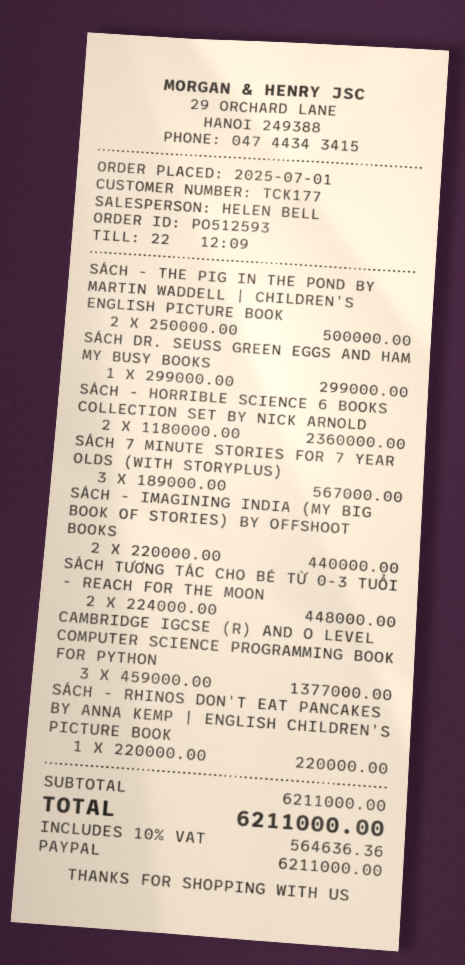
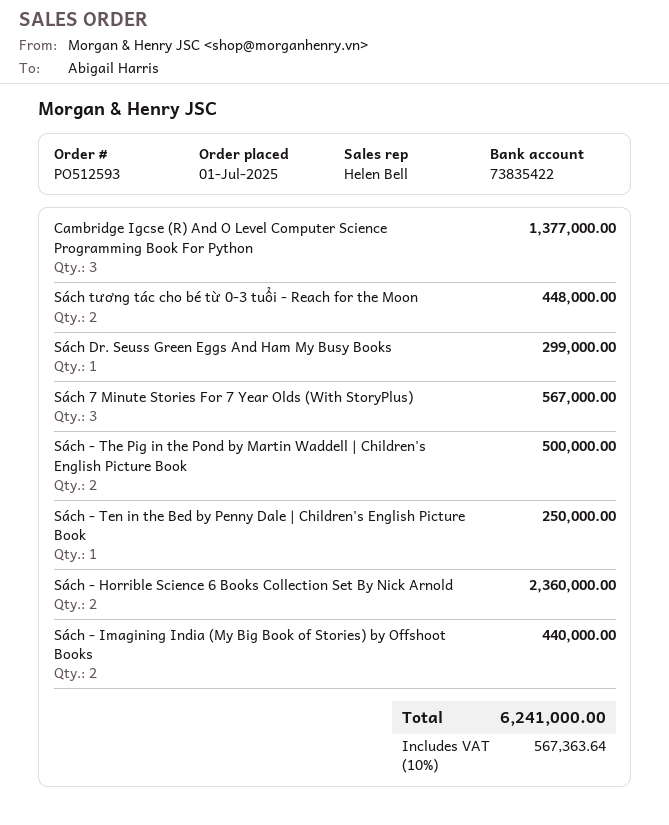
SÁCH - RHINOS DON'T EAT PANCAKES BY ANNA KEMP | ENGLISH CHILDREN'S PICTURE BOOK: 1 for 220000.00 -> none
Sách - Ten in the Bed by Penny Dale | Children's English Picture Book: none -> 1 for 250000.00
tax: 10% = 564636.36 -> 10% = 567363.64
total: 6211000.00 -> 6241000.00

